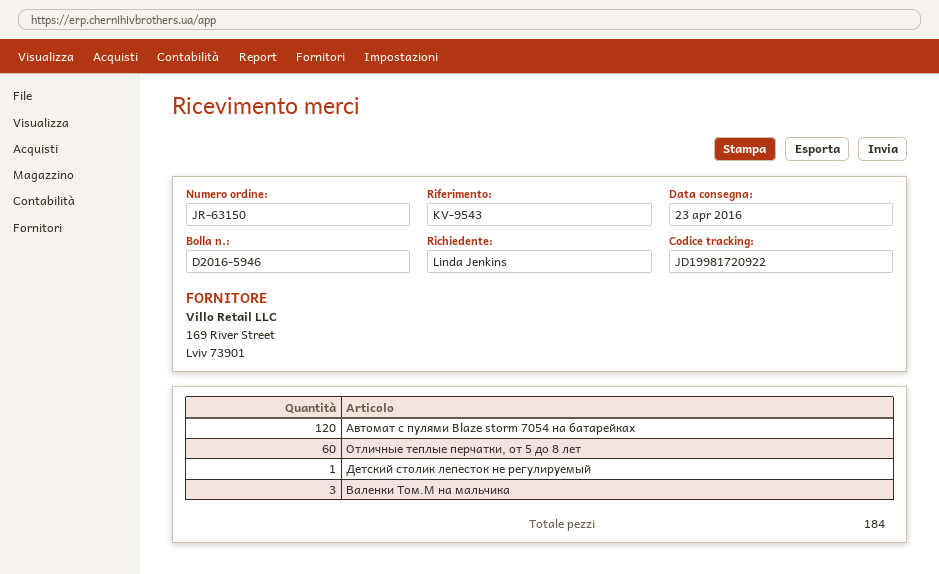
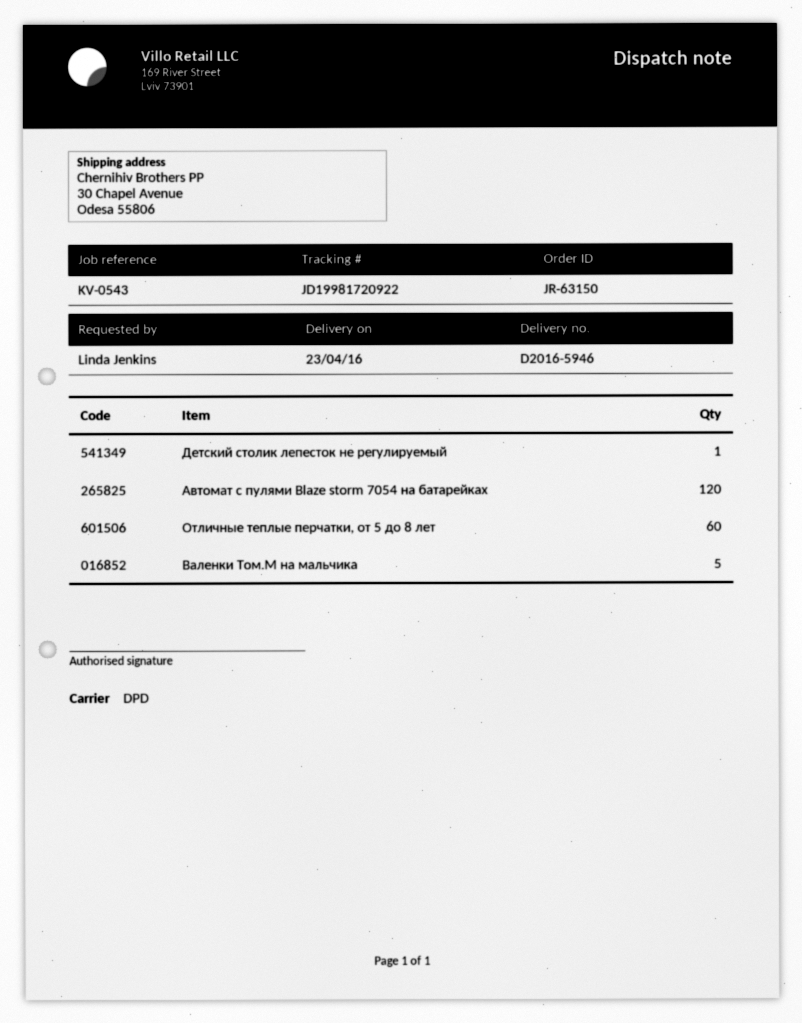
reference: KV-9543 -> KV-0543
Валенки Том.М на мальчика: 3 -> 5

